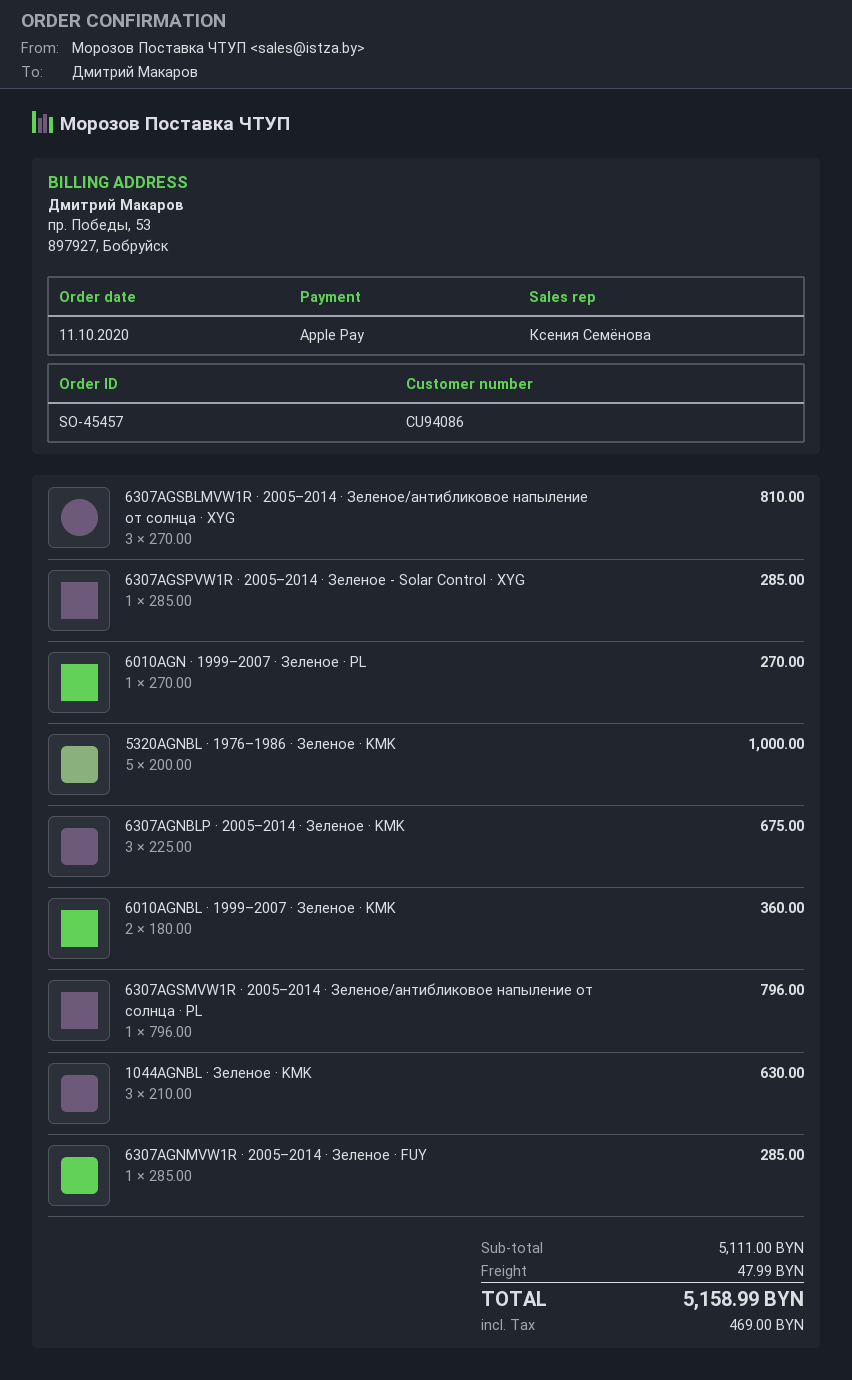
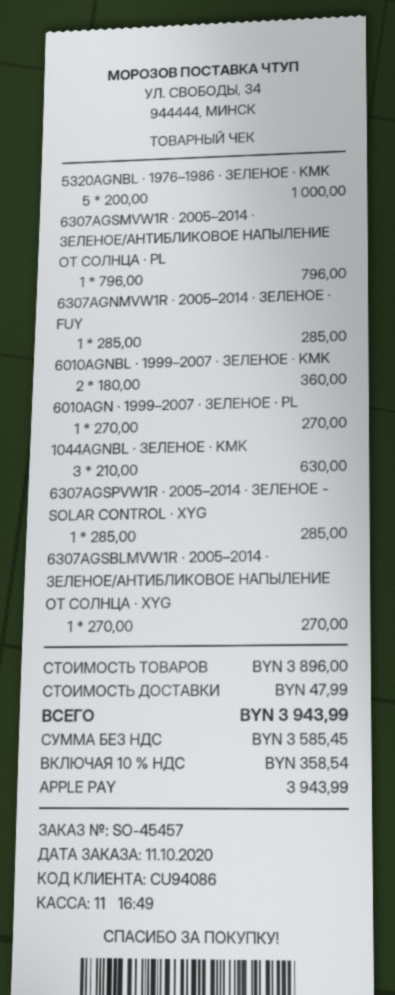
6307AGSBLMVW1R · 2005–2014 · Зеленое/антибликовое напыление от солнца · XYG: 3 x 270.00 = 810.00 -> 1 x 270.00 = 270.00
6307AGNBLP · 2005–2014 · Зеленое · KMK: 3 x 225.00 = 675.00 -> none
subtotal: 5111.00 -> 3896.00
tax: 469.00 -> 358.54
total: 5158.99 -> 3943.99

